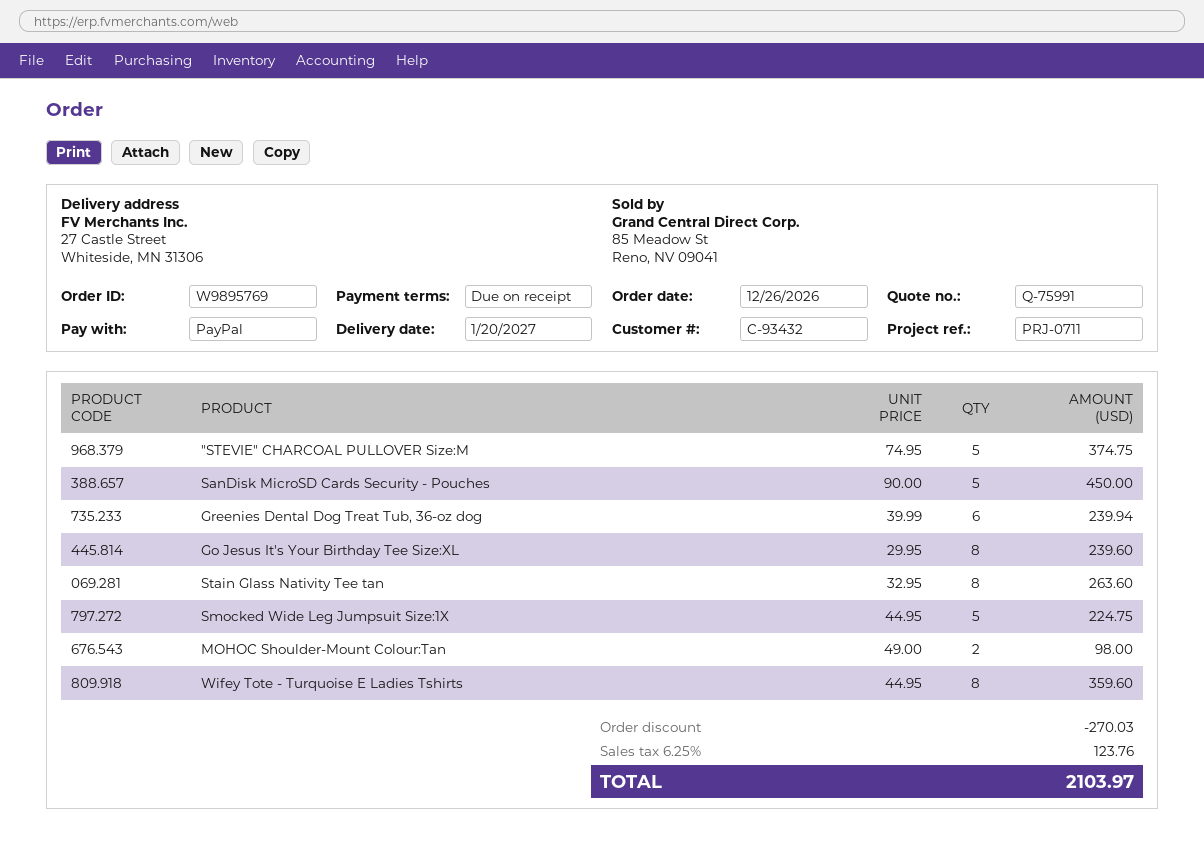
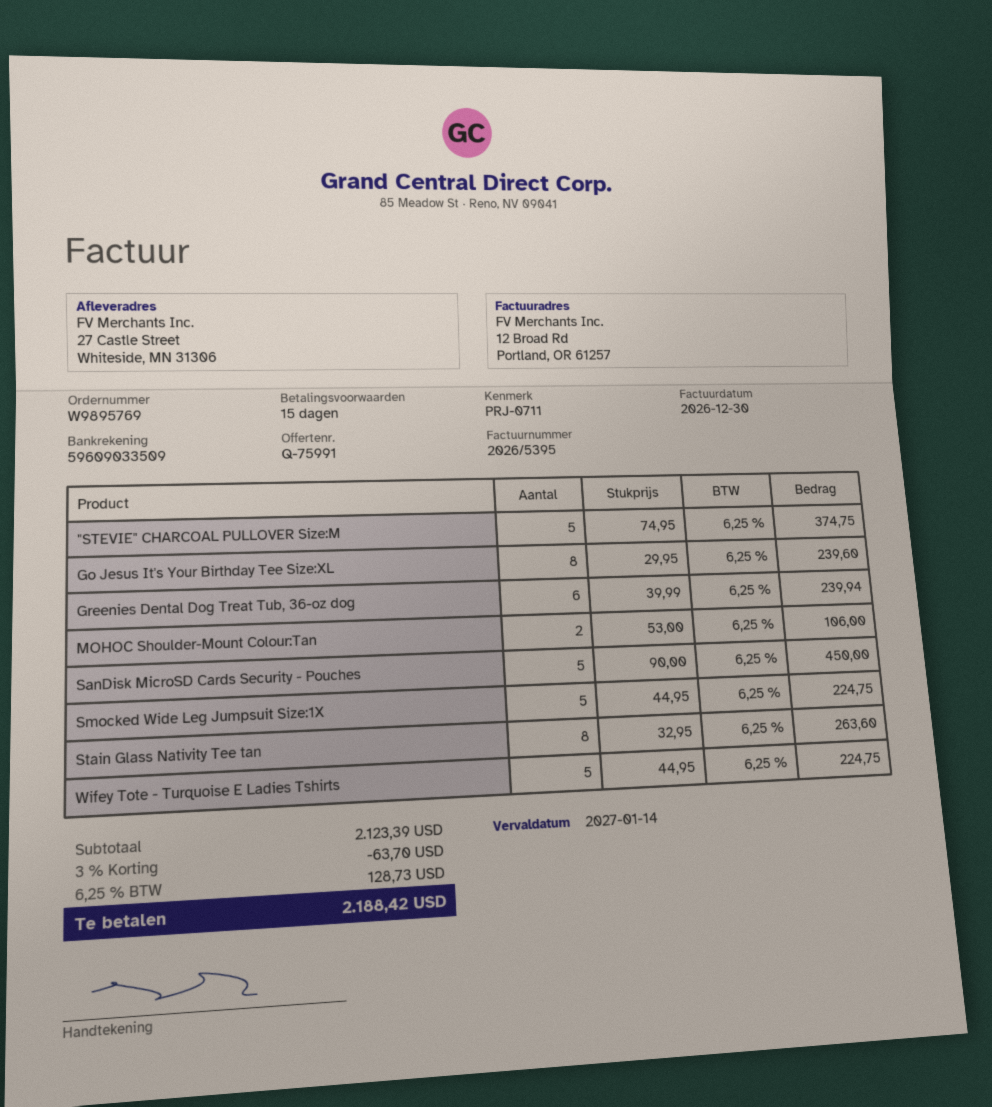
payment terms: on receipt -> 15 days
MOHOC Shoulder-Mount Colour:Tan: 2 x 49.00 = 98.00 -> 2 x 53.00 = 106.00
Wifey Tote - Turquoise E Ladies Tshirts: 8 x 44.95 = 359.60 -> 5 x 44.95 = 224.75
discount: 270.03 -> 63.70
tax: 6.25% = 123.76 -> 6.25% = 128.73
total: 2103.97 -> 2188.42

